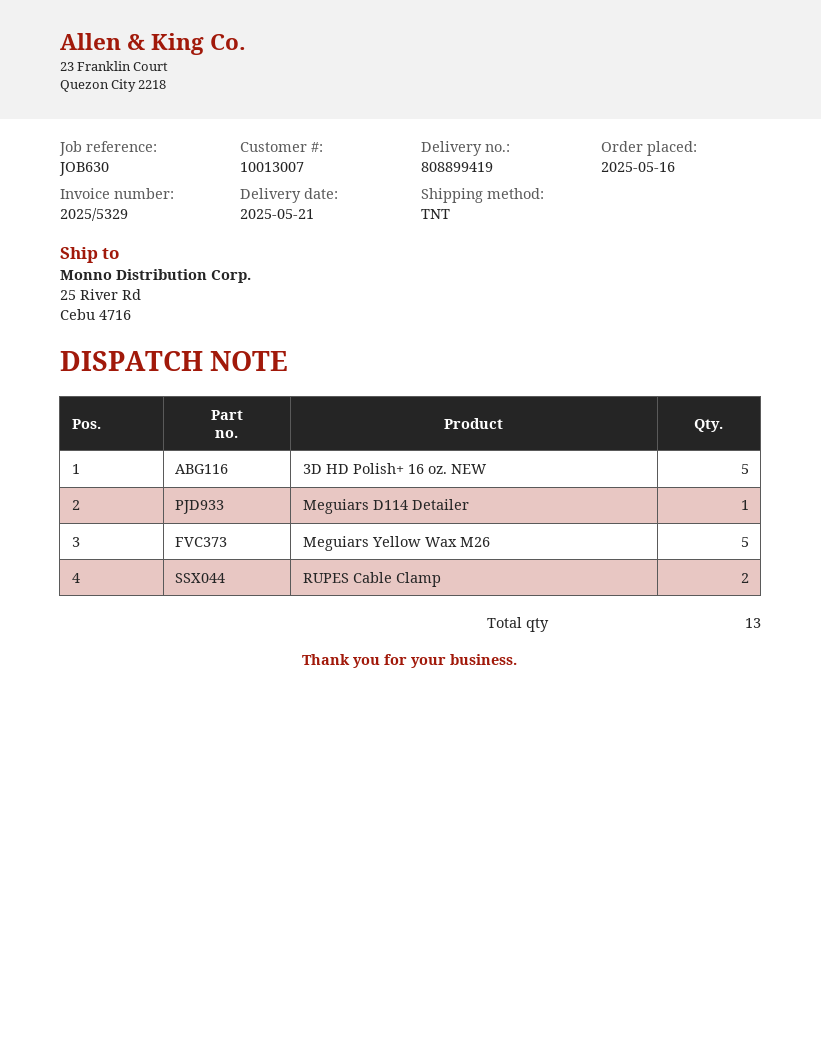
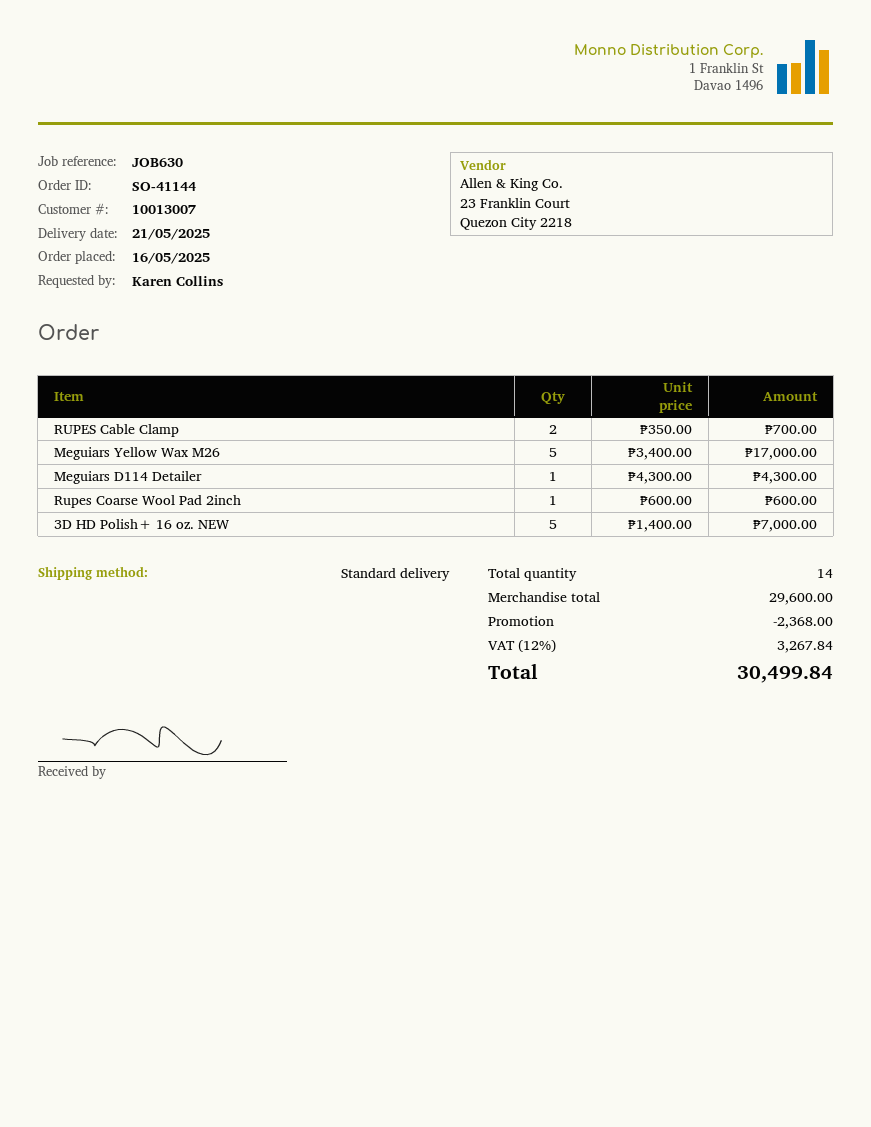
shipping method: TNT -> standard
Rupes Coarse Wool Pad 2inch: none -> 1
total quantity: 13 -> 14

